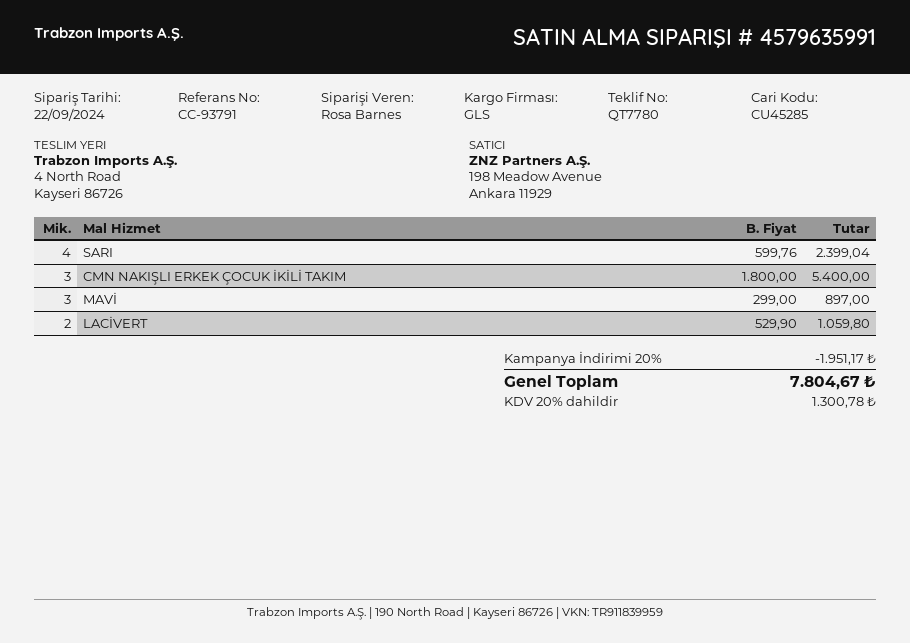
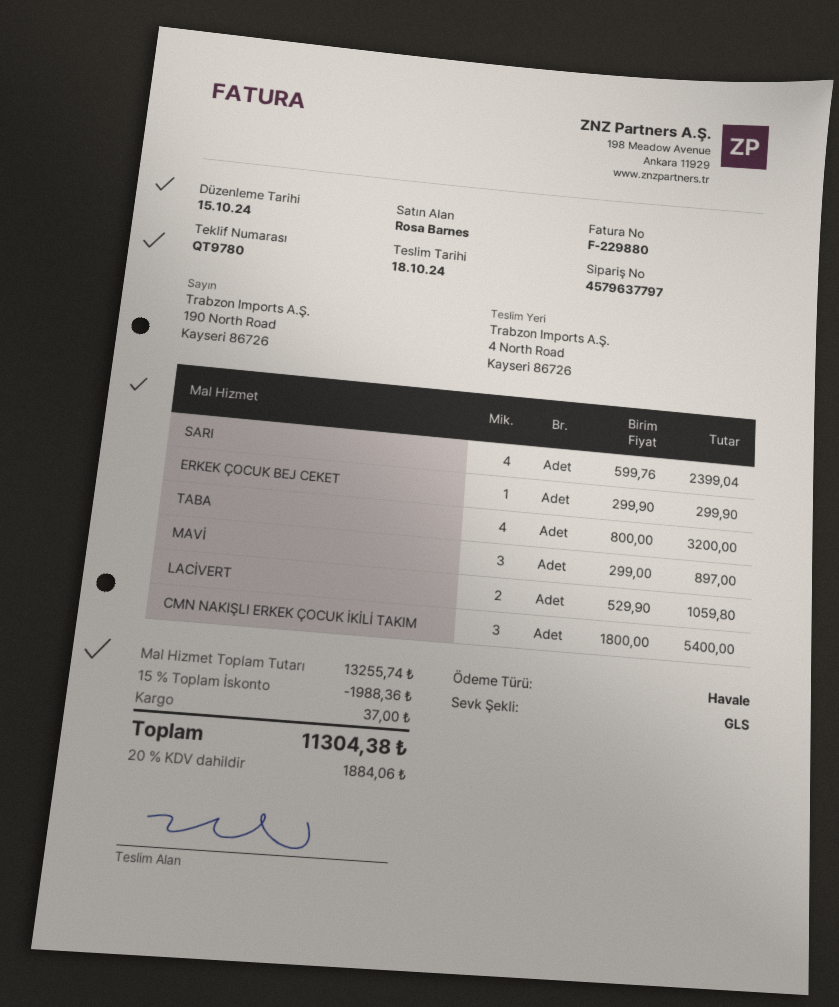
quote number: QT7780 -> QT9780
order number: 4579635991 -> 4579637797
ERKEK ÇOCUK BEJ CEKET: none -> 1 x 299.90 = 299.90
TABA: none -> 4 x 800.00 = 3200.00
discount: 20% = 1951.17 -> 15% = 1988.36
shipping: none -> 37.00
tax: 20% = 1300.78 -> 20% = 1884.06
total: 7804.67 -> 11304.38

